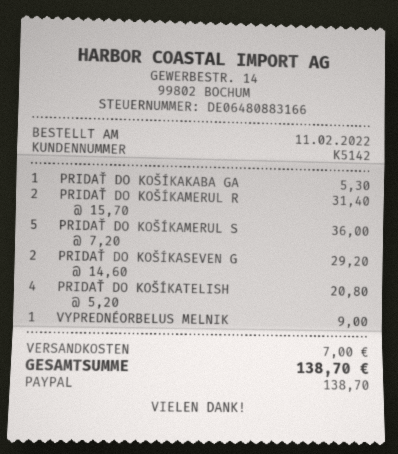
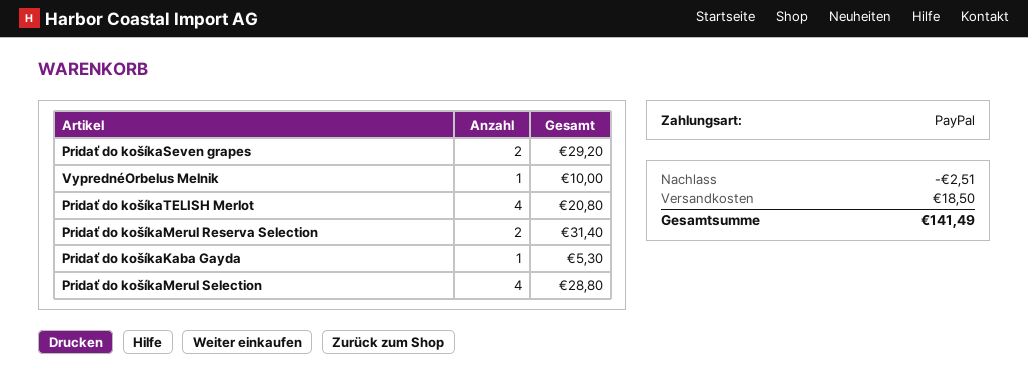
PRIDAŤ DO KOŠÍKAMERUL S: 5 for 36.00 -> 4 for 28.80
VYPREDNÉORBELUS MELNIK: 1 for 9.00 -> 1 for 10.00
discount: none -> 2.51
shipping: 7.00 -> 18.50
total: 138.70 -> 141.49

